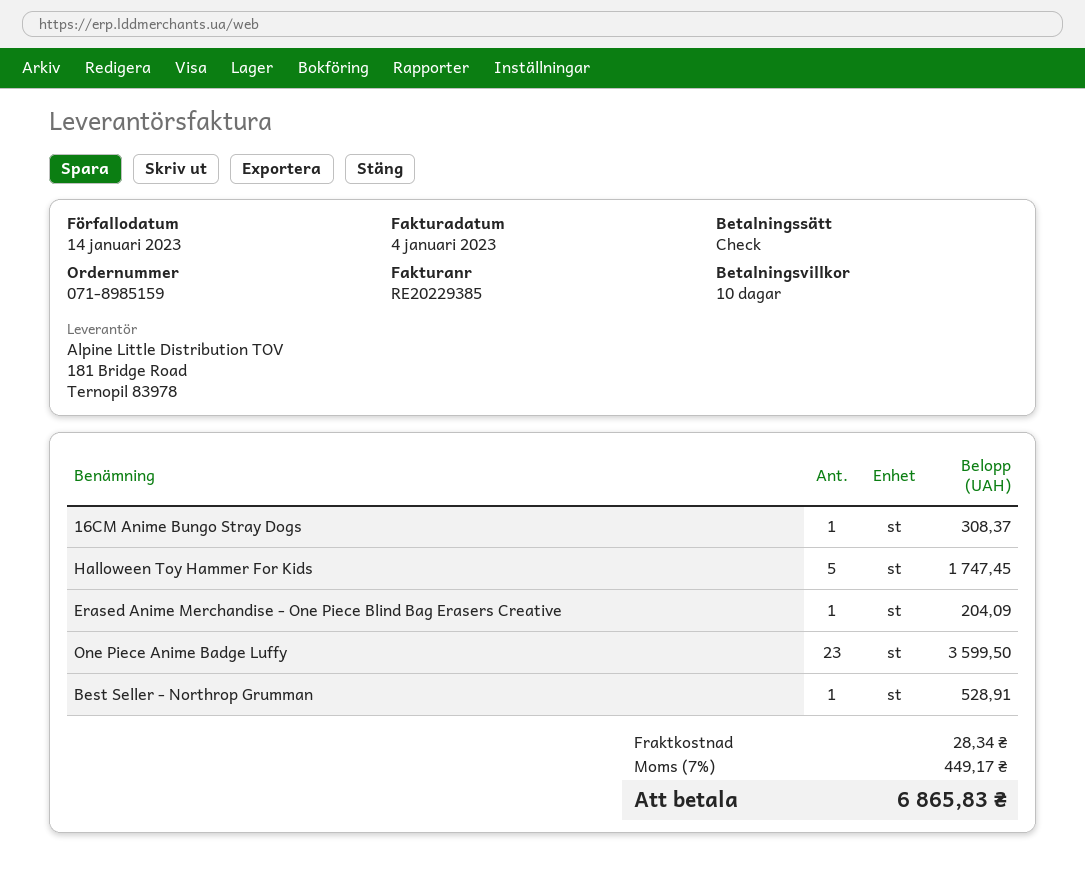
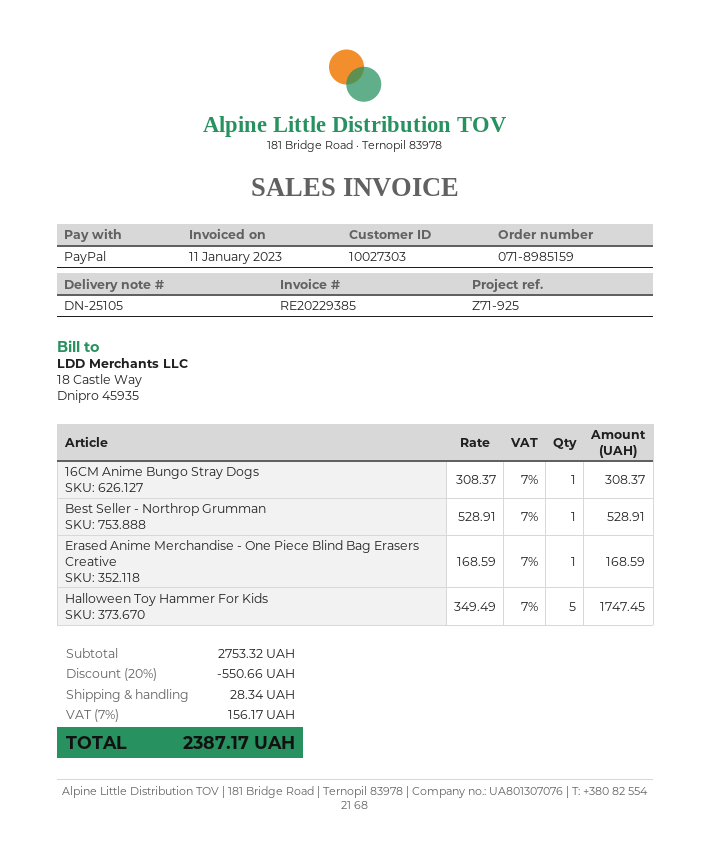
invoice date: 2023-01-04 -> 2023-01-11
payment method: cheque -> PayPal
Erased Anime Merchandise - One Piece Blind Bag Erasers Creative: 1 for 204.09 -> 1 for 168.59
One Piece Anime Badge Luffy: 23 for 3599.50 -> none
discount: none -> 20% = 550.66
tax: 7% = 449.17 -> 7% = 156.17
total: 6865.83 -> 2387.17

